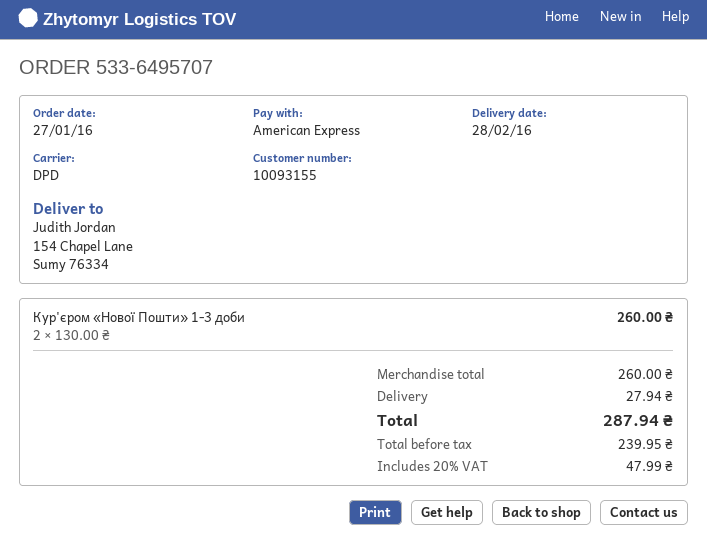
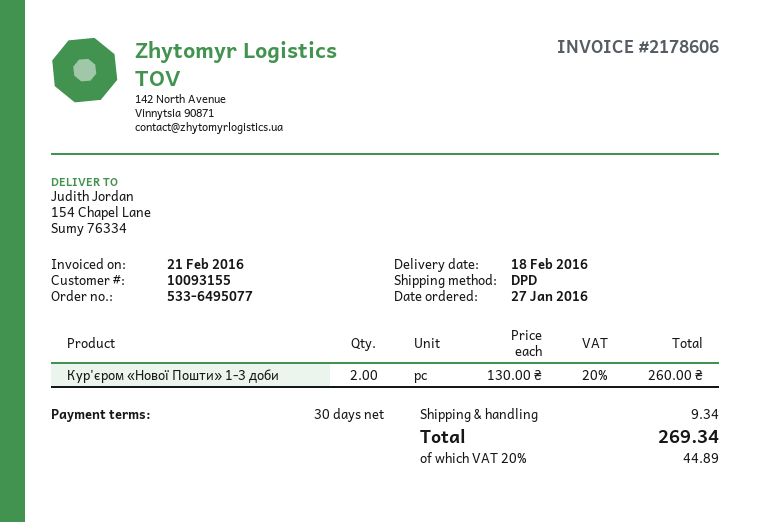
order number: 533-6495707 -> 533-6495077
delivery date: 2016-02-28 -> 2016-02-18
shipping: 27.94 -> 9.34
tax: 20% = 47.99 -> 20% = 44.89
total: 287.94 -> 269.34

